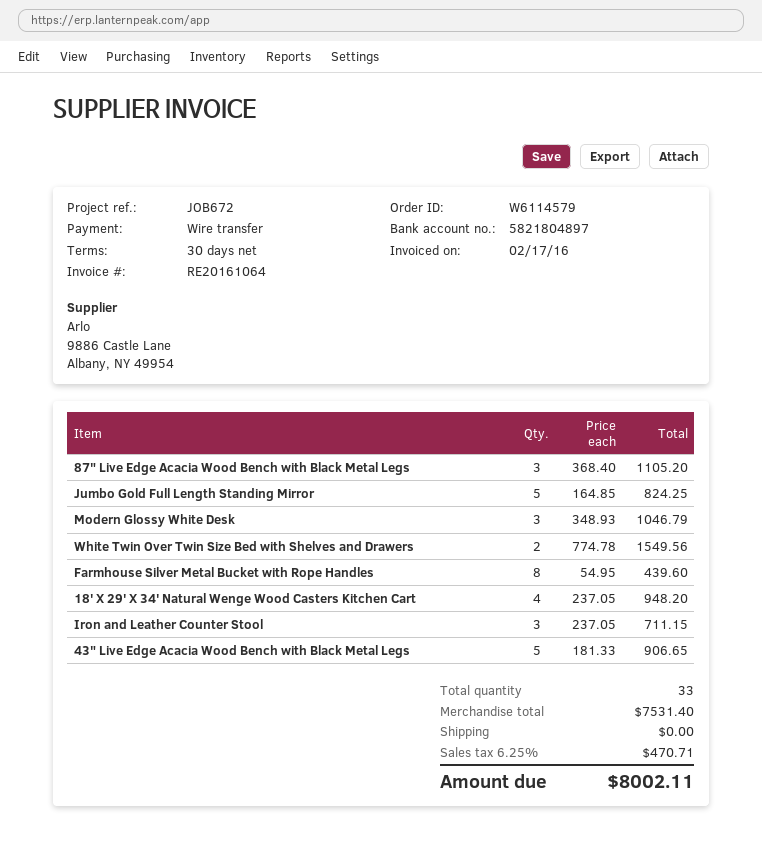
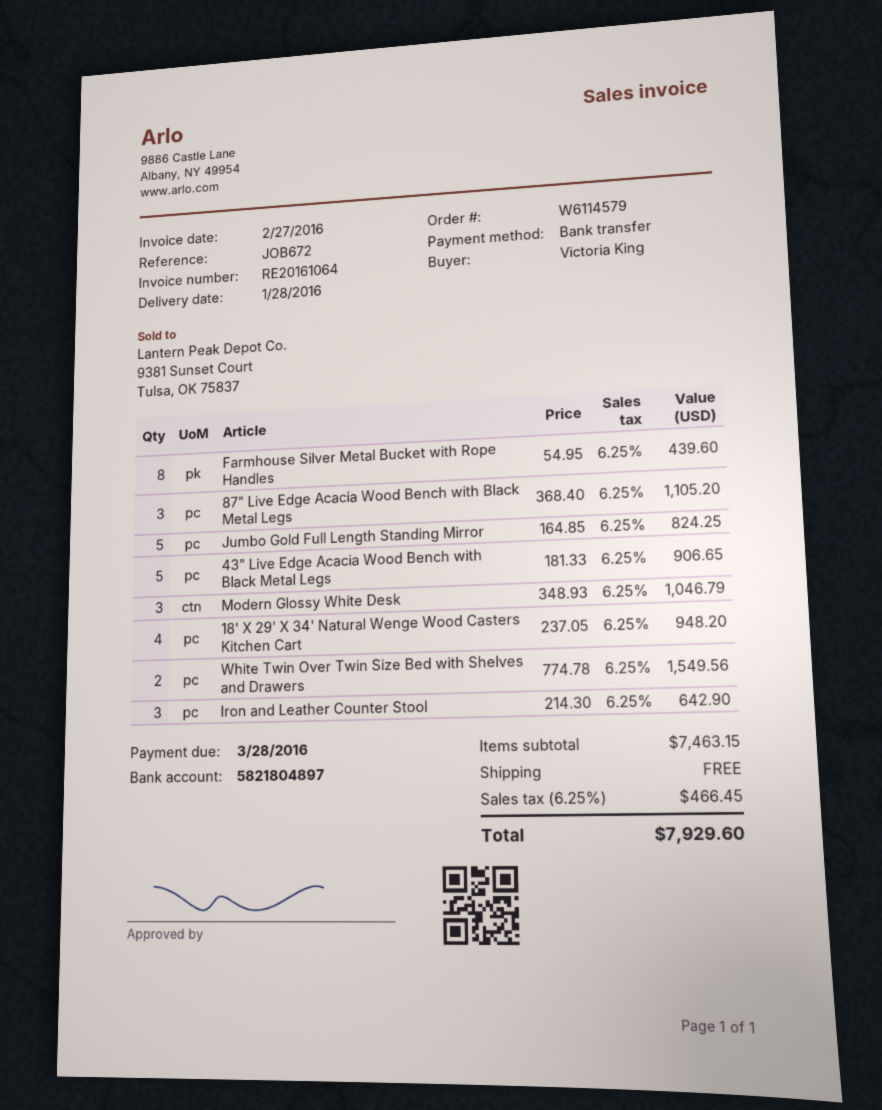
invoice date: 2016-02-17 -> 2016-02-27
Iron and Leather Counter Stool: 3 x 237.05 = 711.15 -> 3 x 214.30 = 642.90
subtotal: 7531.40 -> 7463.15
tax: 6.25% = 470.71 -> 6.25% = 466.45
total: 8002.11 -> 7929.60

